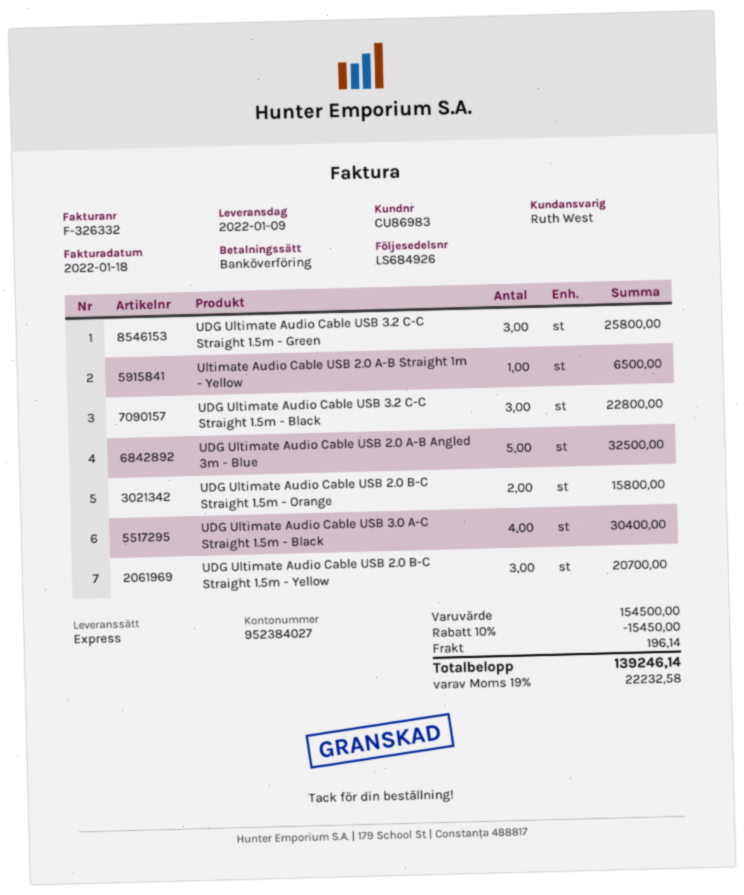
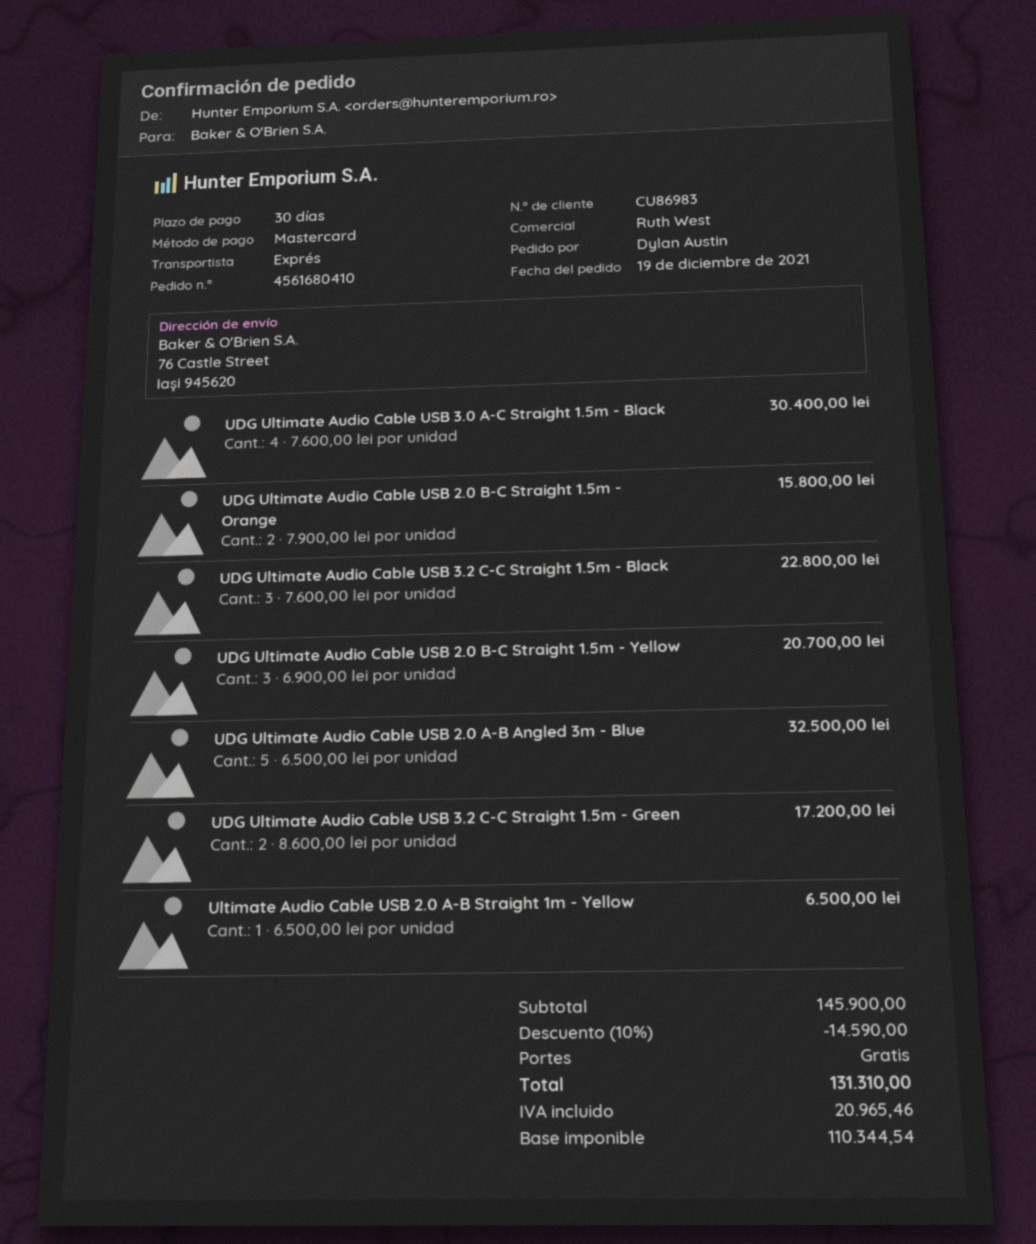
payment method: bank transfer -> Mastercard
UDG Ultimate Audio Cable USB 3.2 C-C Straight 1.5m - Green: 3 for 25800.00 -> 2 for 17200.00
subtotal: 154500.00 -> 145900.00
discount: 10% = 15450.00 -> 10% = 14590.00
shipping: 196.14 -> 0.00
tax: 22232.58 -> 20965.46
total: 139246.14 -> 131310.00

